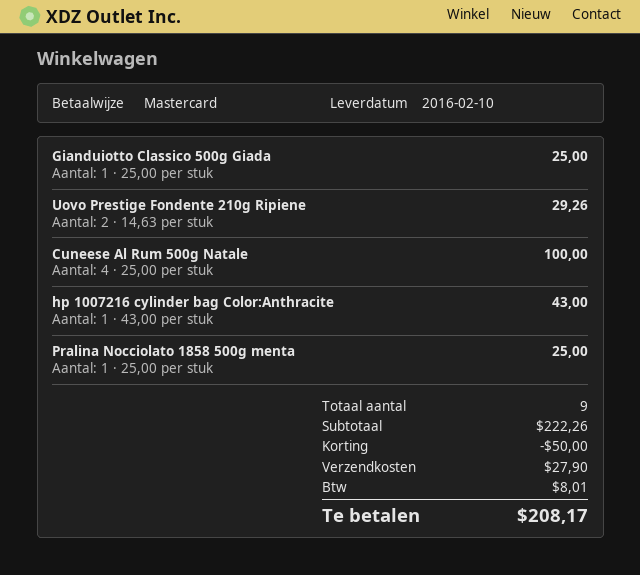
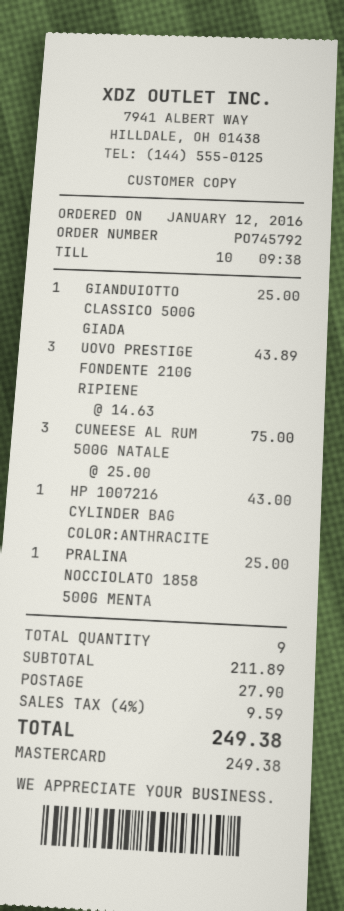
Uovo Prestige Fondente 210g Ripiene: 2 x 14.63 = 29.26 -> 3 x 14.63 = 43.89
Cuneese Al Rum 500g Natale: 4 x 25.00 = 100.00 -> 3 x 25.00 = 75.00
subtotal: 222.26 -> 211.89
discount: 50.00 -> none
tax: 8.01 -> 9.59
total: 208.17 -> 249.38

